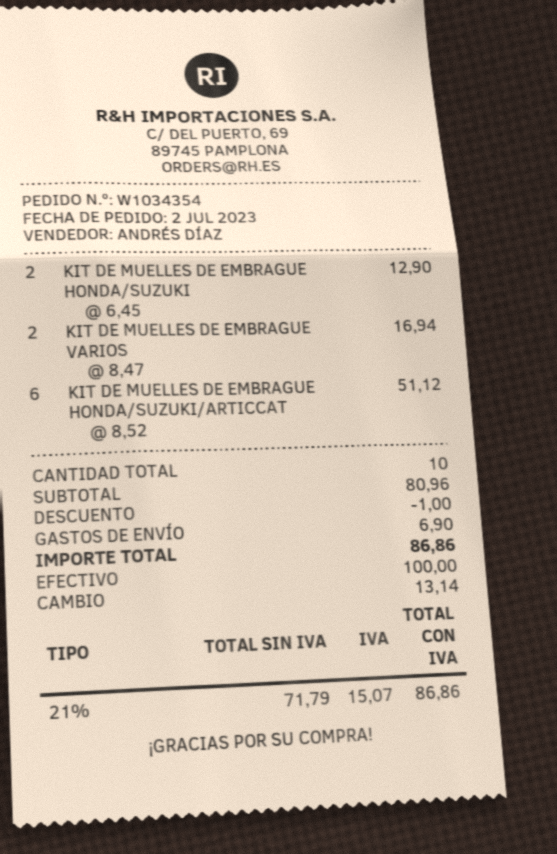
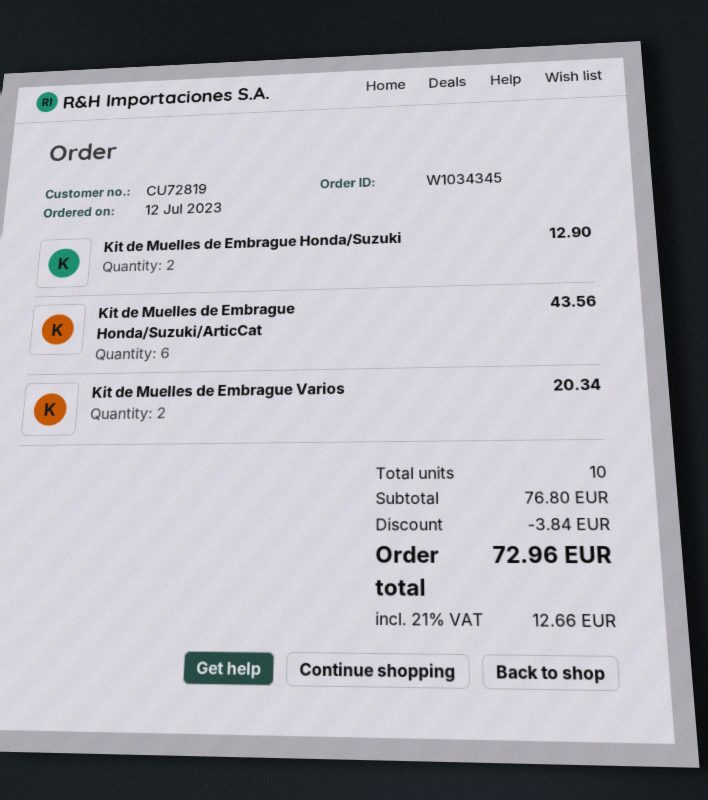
order number: W1034354 -> W1034345
order date: 2023-07-02 -> 2023-07-12
KIT DE MUELLES DE EMBRAGUE VARIOS: 2 for 16.94 -> 2 for 20.34
KIT DE MUELLES DE EMBRAGUE HONDA/SUZUKI/ARTICCAT: 6 for 51.12 -> 6 for 43.56
subtotal: 80.96 -> 76.80
discount: 1.00 -> 3.84
shipping: 6.90 -> none
tax: 21% = 15.07 -> 21% = 12.66
total: 86.86 -> 72.96

